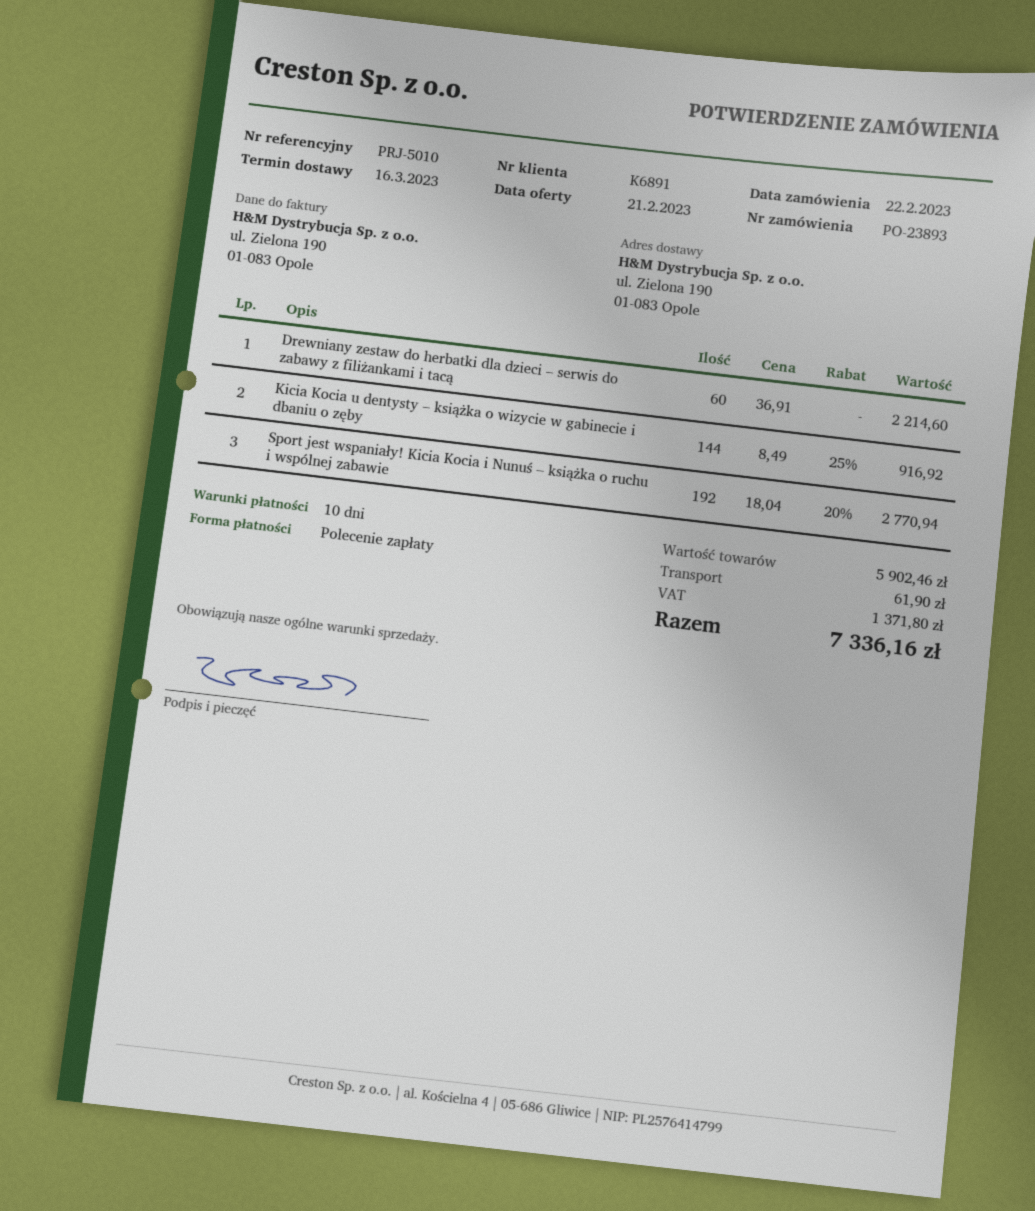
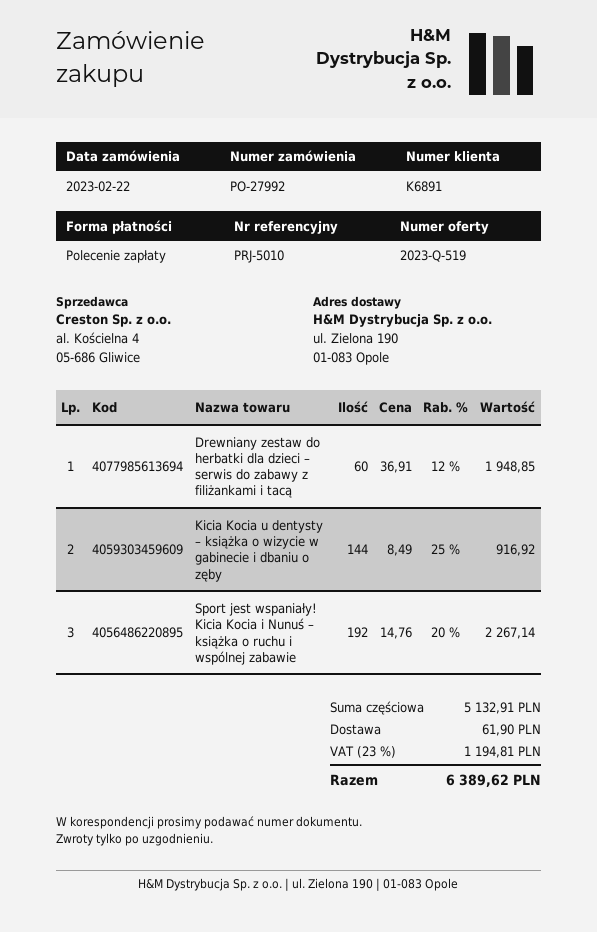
order number: PO-23893 -> PO-27992
Drewniany zestaw do herbatki dla dzieci – serwis do zabawy z filiżankami i tacą: 60 x 36.91 = 2214.60 -> 60 x 36.91 - 12% = 1948.85
Sport jest wspaniały! Kicia Kocia i Nunuś – książka o ruchu i wspólnej zabawie: 192 x 18.04 - 20% = 2770.94 -> 192 x 14.76 - 20% = 2267.14
subtotal: 5902.46 -> 5132.91
tax: 1371.80 -> 1194.81
total: 7336.16 -> 6389.62

